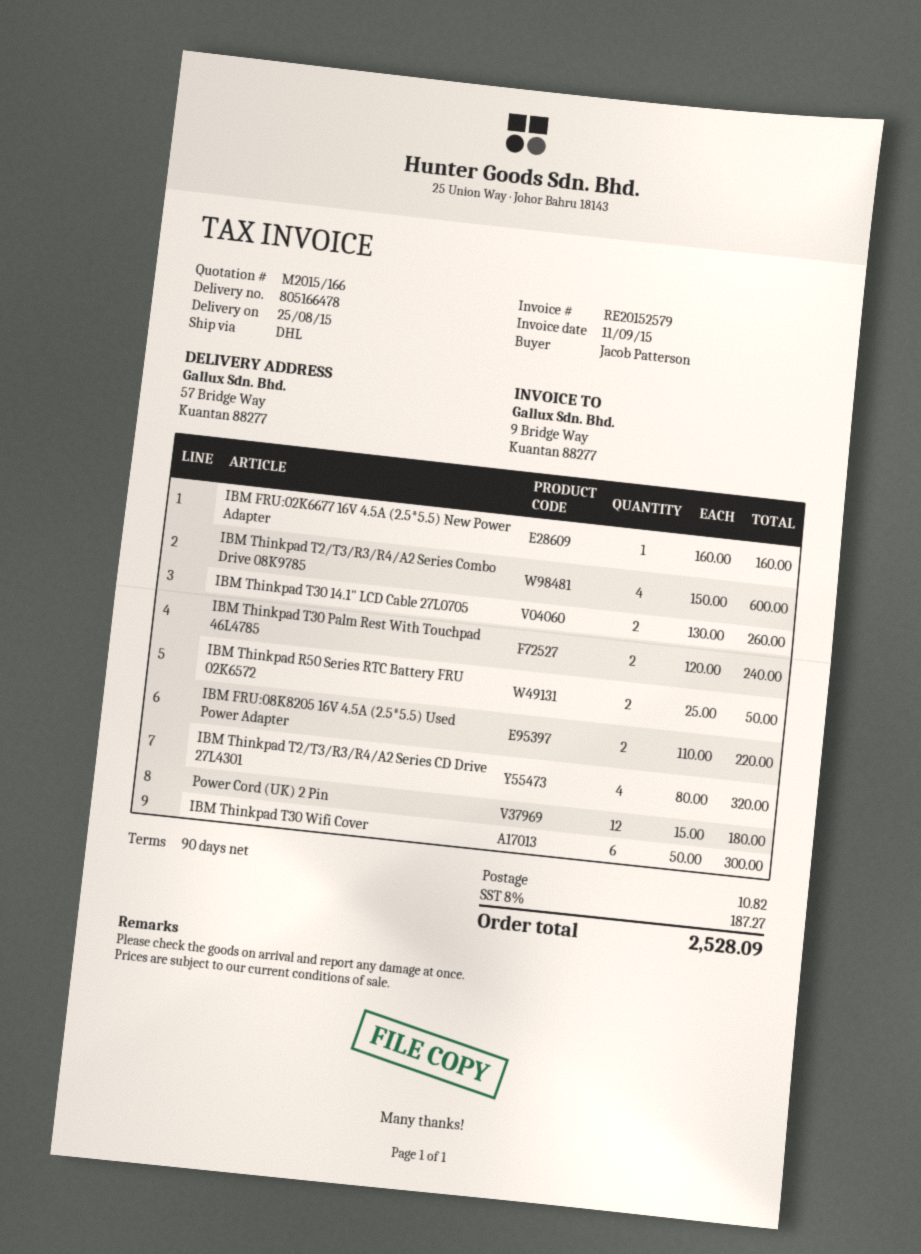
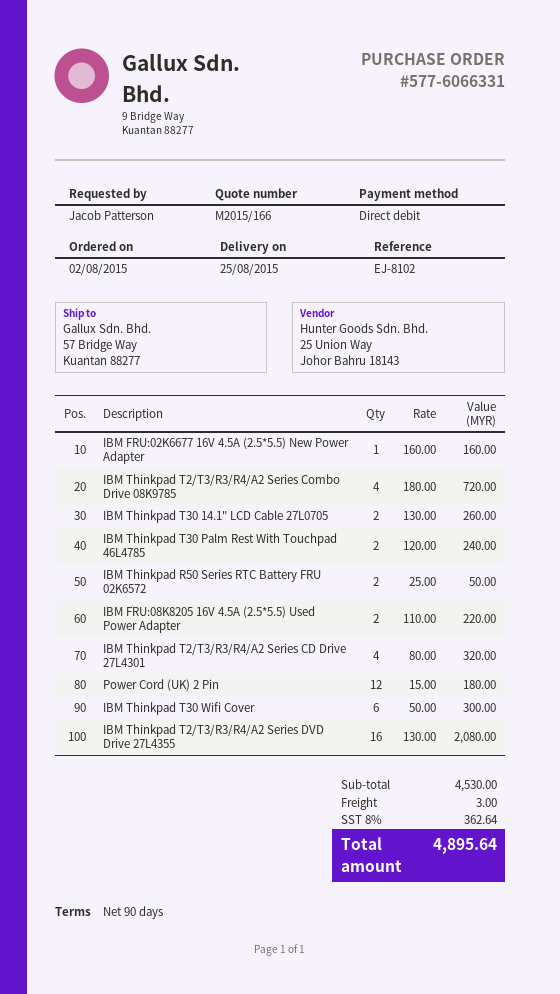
IBM Thinkpad T2/T3/R3/R4/A2 Series Combo Drive 08K9785: 4 x 150.00 = 600.00 -> 4 x 180.00 = 720.00
IBM Thinkpad T2/T3/R3/R4/A2 Series DVD Drive 27L4355: none -> 16 x 130.00 = 2080.00
shipping: 10.82 -> 3.00
tax: 8% = 187.27 -> 8% = 362.64
total: 2528.09 -> 4895.64

